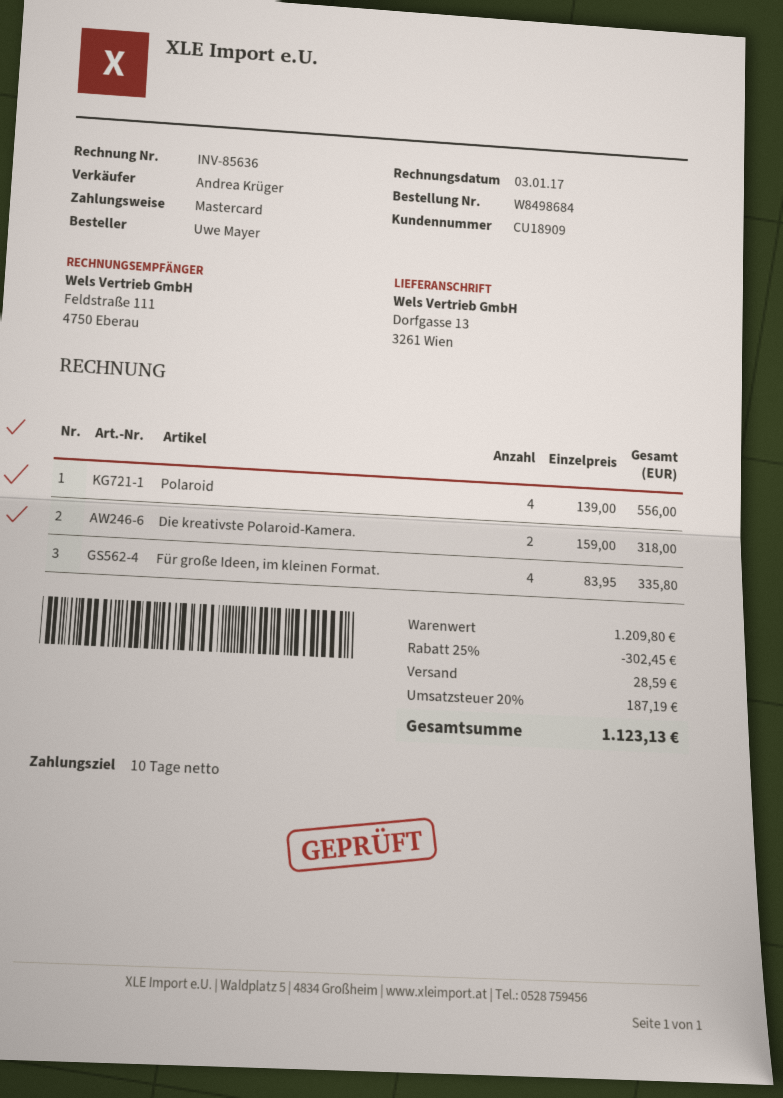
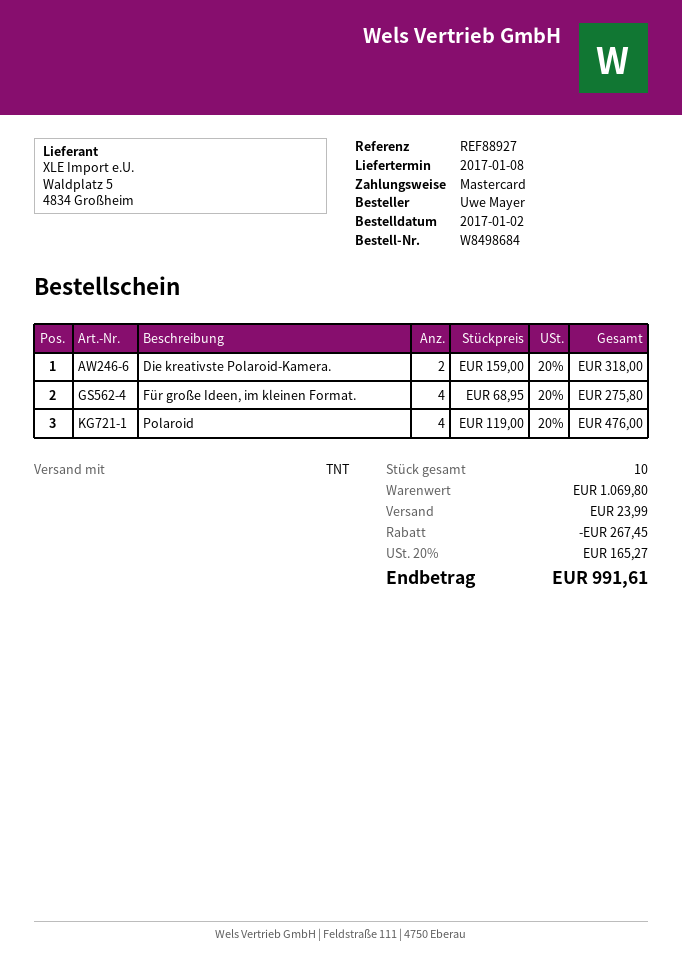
Polaroid: 4 x 139.00 = 556.00 -> 4 x 119.00 = 476.00
Für große Ideen, im kleinen Format.: 4 x 83.95 = 335.80 -> 4 x 68.95 = 275.80
subtotal: 1209.80 -> 1069.80
discount: 302.45 -> 267.45
shipping: 28.59 -> 23.99
tax: 20% = 187.19 -> 20% = 165.27
total: 1123.13 -> 991.61

